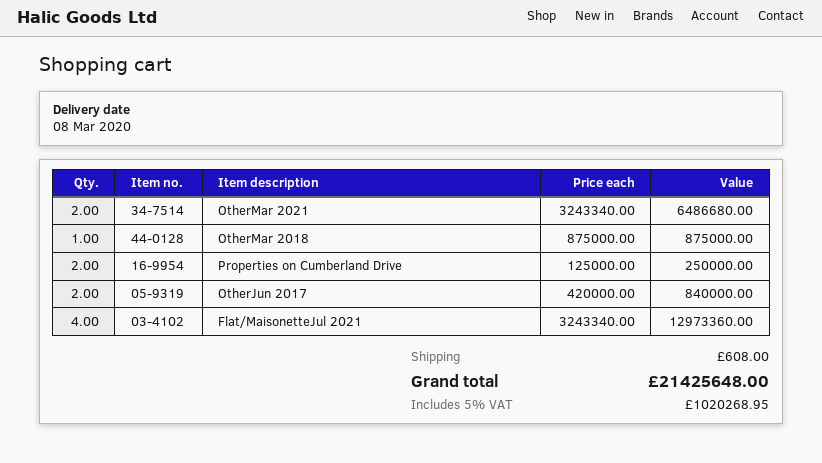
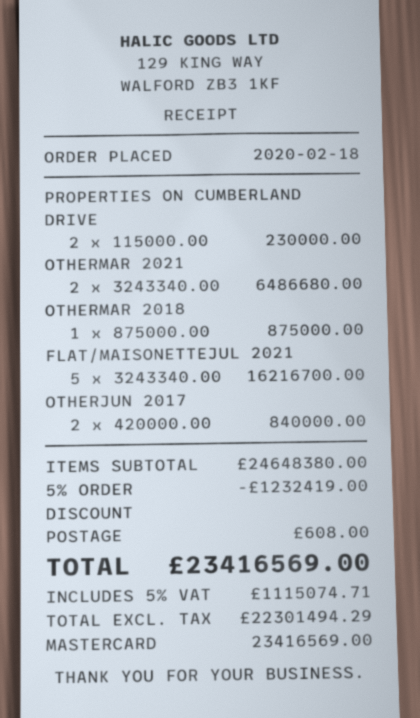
Properties on Cumberland Drive: 2 x 125000.00 = 250000.00 -> 2 x 115000.00 = 230000.00
Flat/MaisonetteJul 2021: 4 x 3243340.00 = 12973360.00 -> 5 x 3243340.00 = 16216700.00
discount: none -> 5% = 1232419.00
tax: 5% = 1020268.95 -> 5% = 1115074.71
total: 21425648.00 -> 23416569.00

